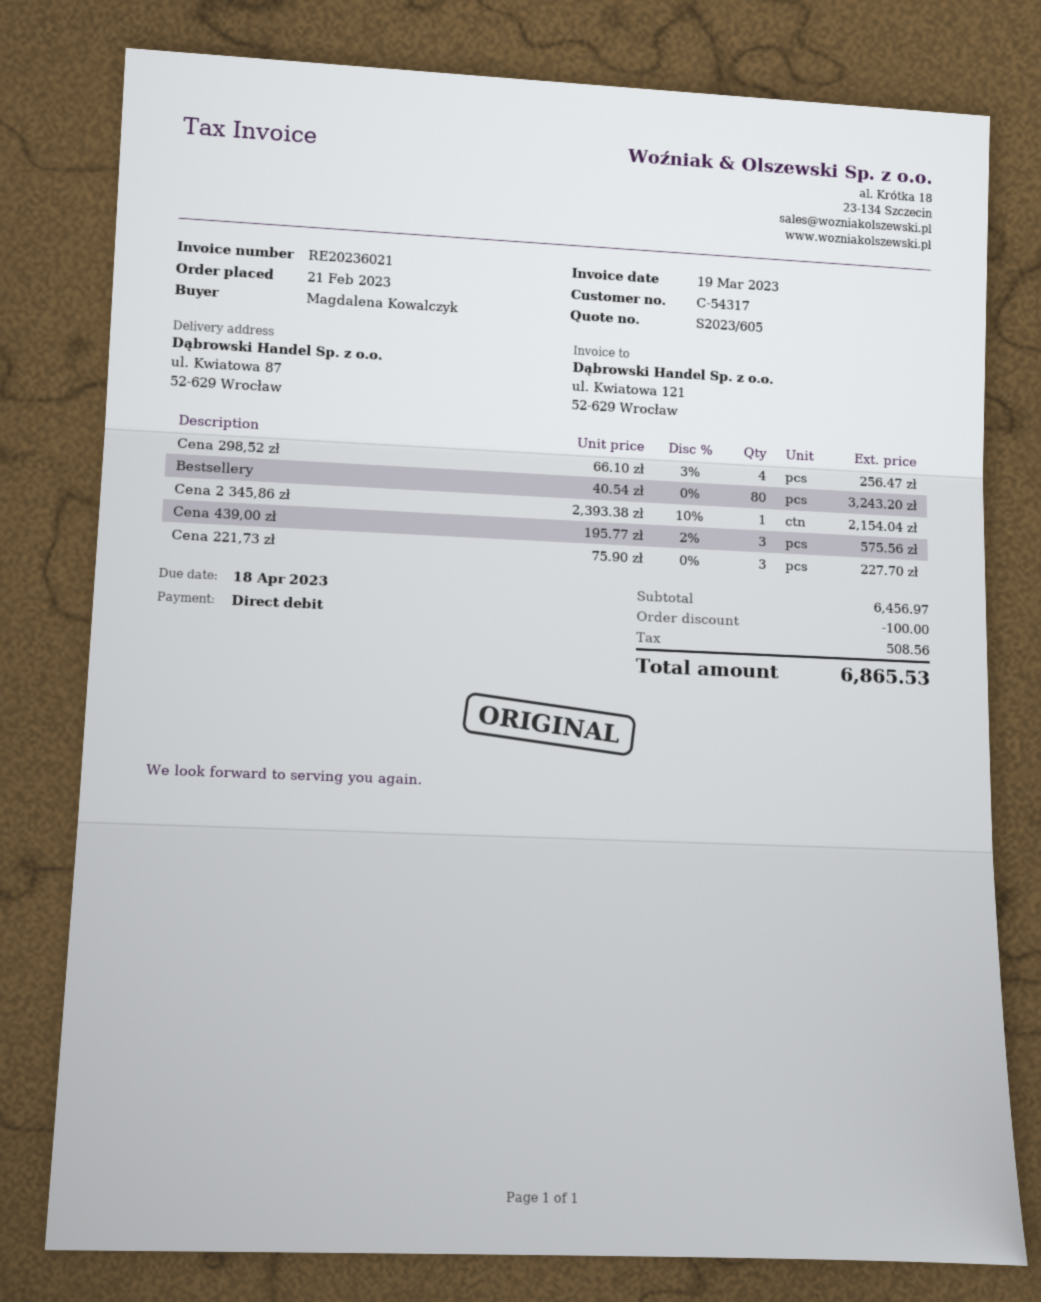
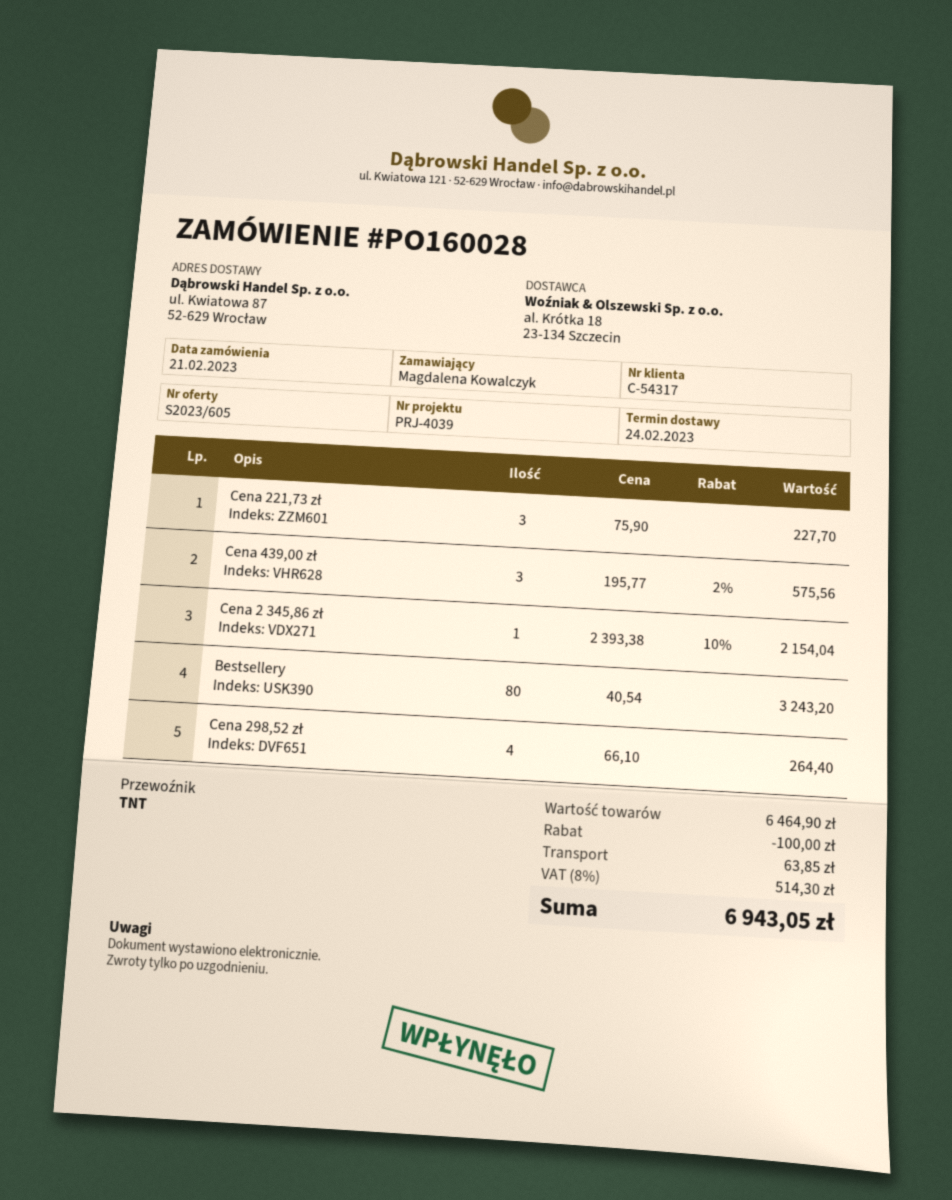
Cena 298,52 zł: 4 x 66.10 - 3% = 256.47 -> 4 x 66.10 = 264.40
subtotal: 6456.97 -> 6464.90
shipping: none -> 63.85
tax: 508.56 -> 514.30
total: 6865.53 -> 6943.05

